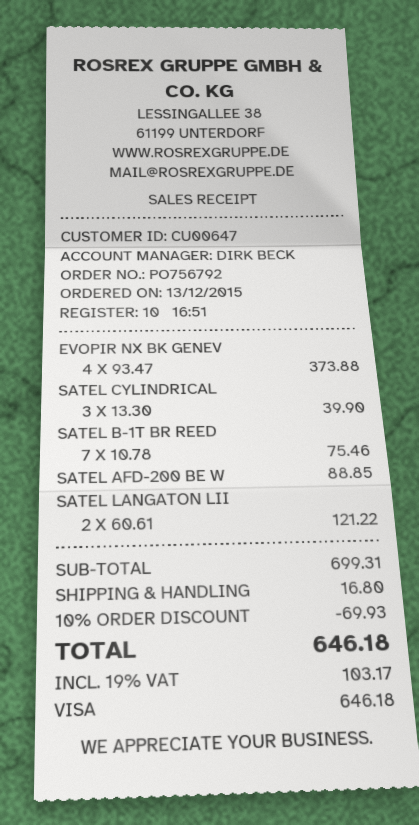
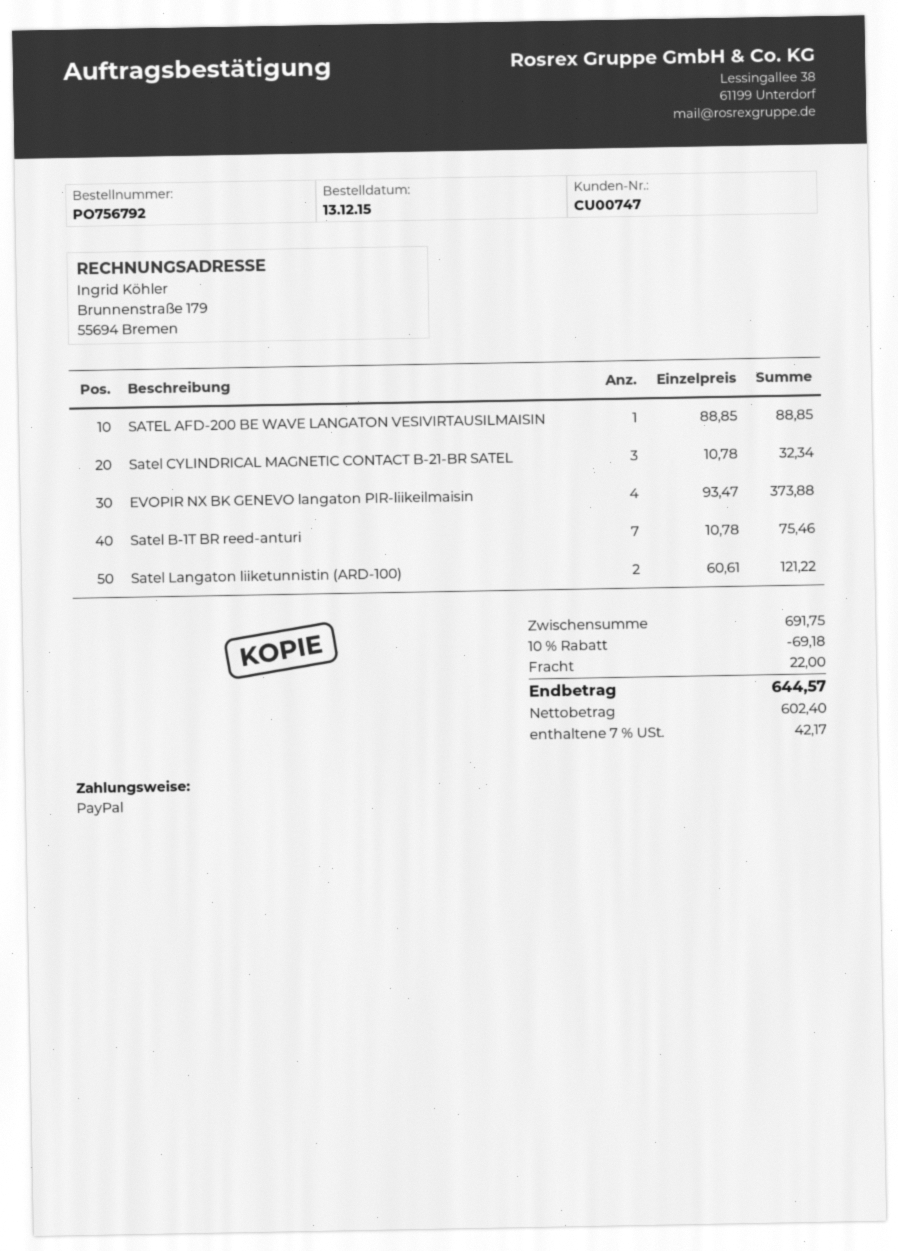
customer number: CU00647 -> CU00747
payment method: Visa -> PayPal
SATEL CYLINDRICAL: 3 x 13.30 = 39.90 -> 3 x 10.78 = 32.34
subtotal: 699.31 -> 691.75
discount: 10% = 69.93 -> 10% = 69.18
shipping: 16.80 -> 22.00
tax: 19% = 103.17 -> 7% = 42.17
total: 646.18 -> 644.57

